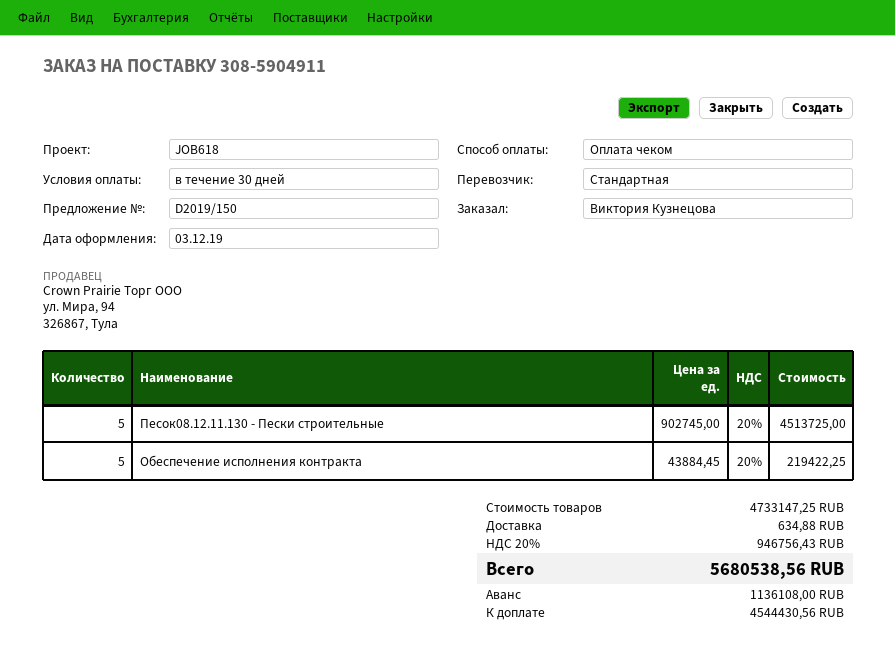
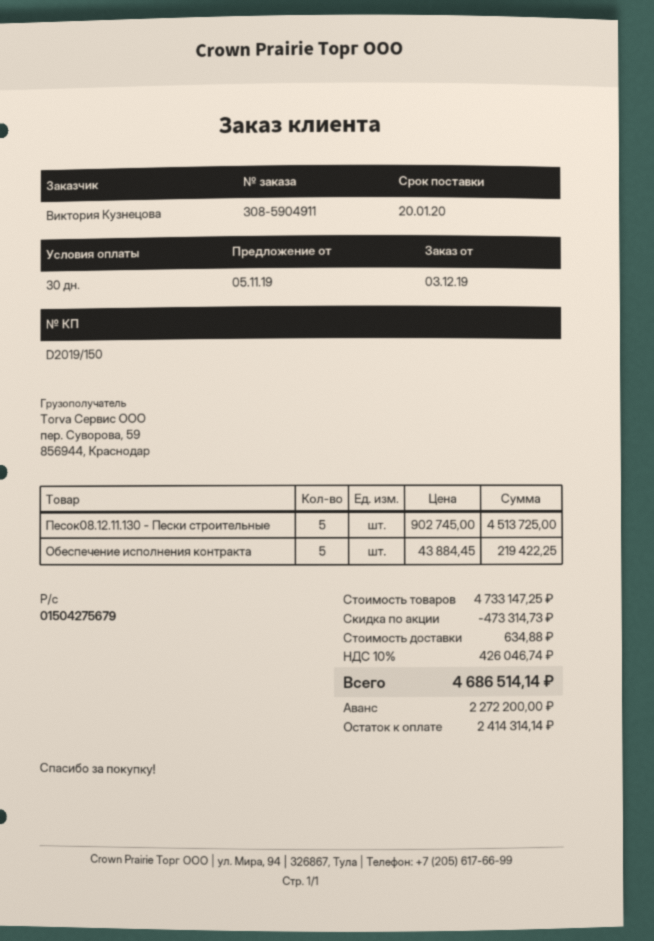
discount: none -> 473314.73
tax: 20% = 946756.43 -> 10% = 426046.74
total: 5680538.56 -> 4686514.14
deposit: 1136108.00 -> 2272200.00
balance: 4544430.56 -> 2414314.14

